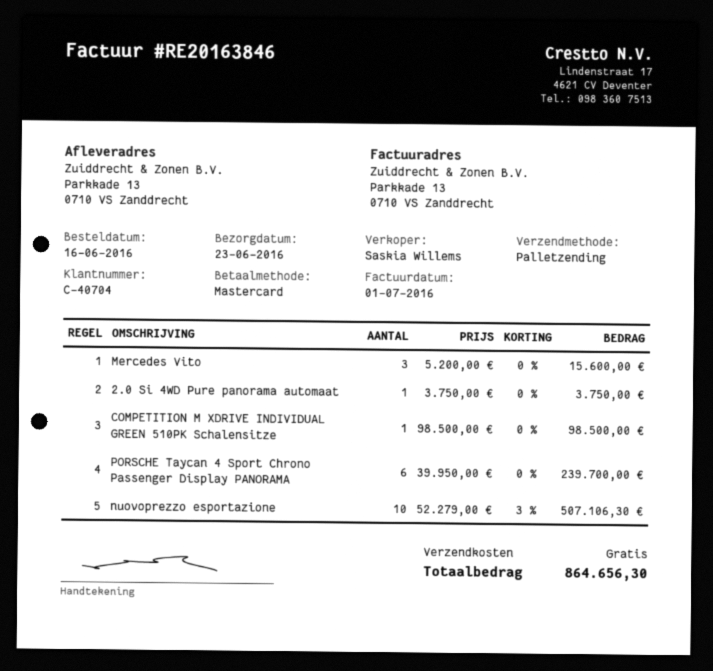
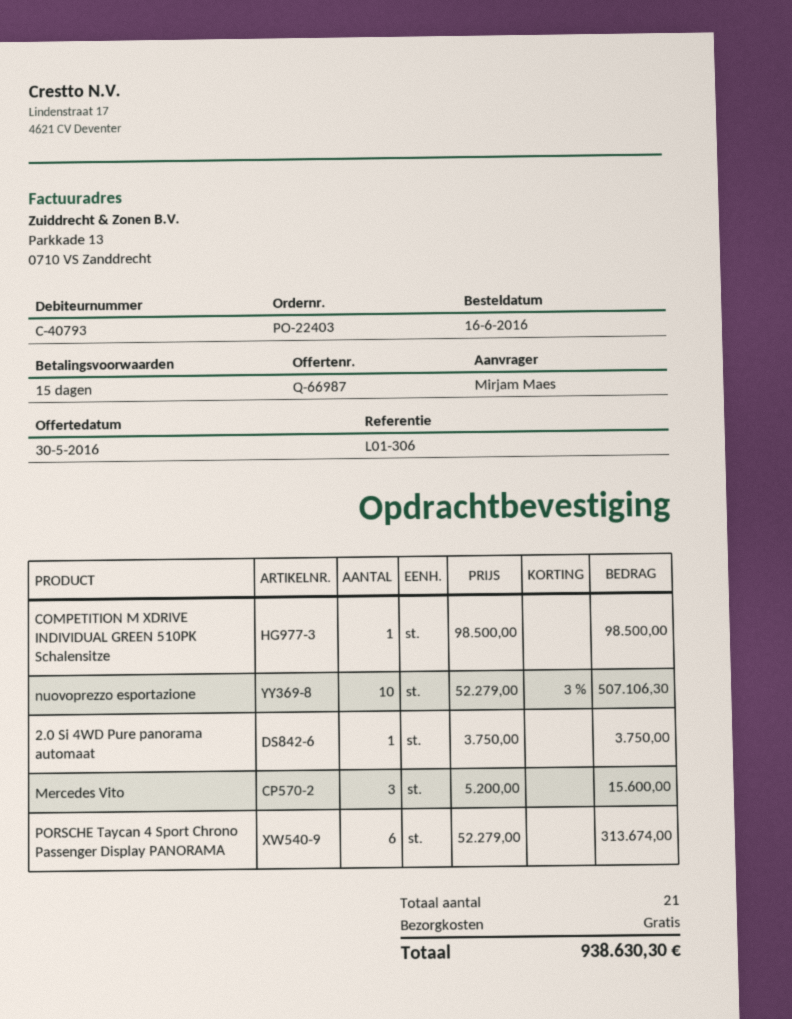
customer number: C-40704 -> C-40793
PORSCHE Taycan 4 Sport Chrono Passenger Display PANORAMA: 6 x 39950.00 = 239700.00 -> 6 x 52279.00 = 313674.00
total: 864656.30 -> 938630.30

